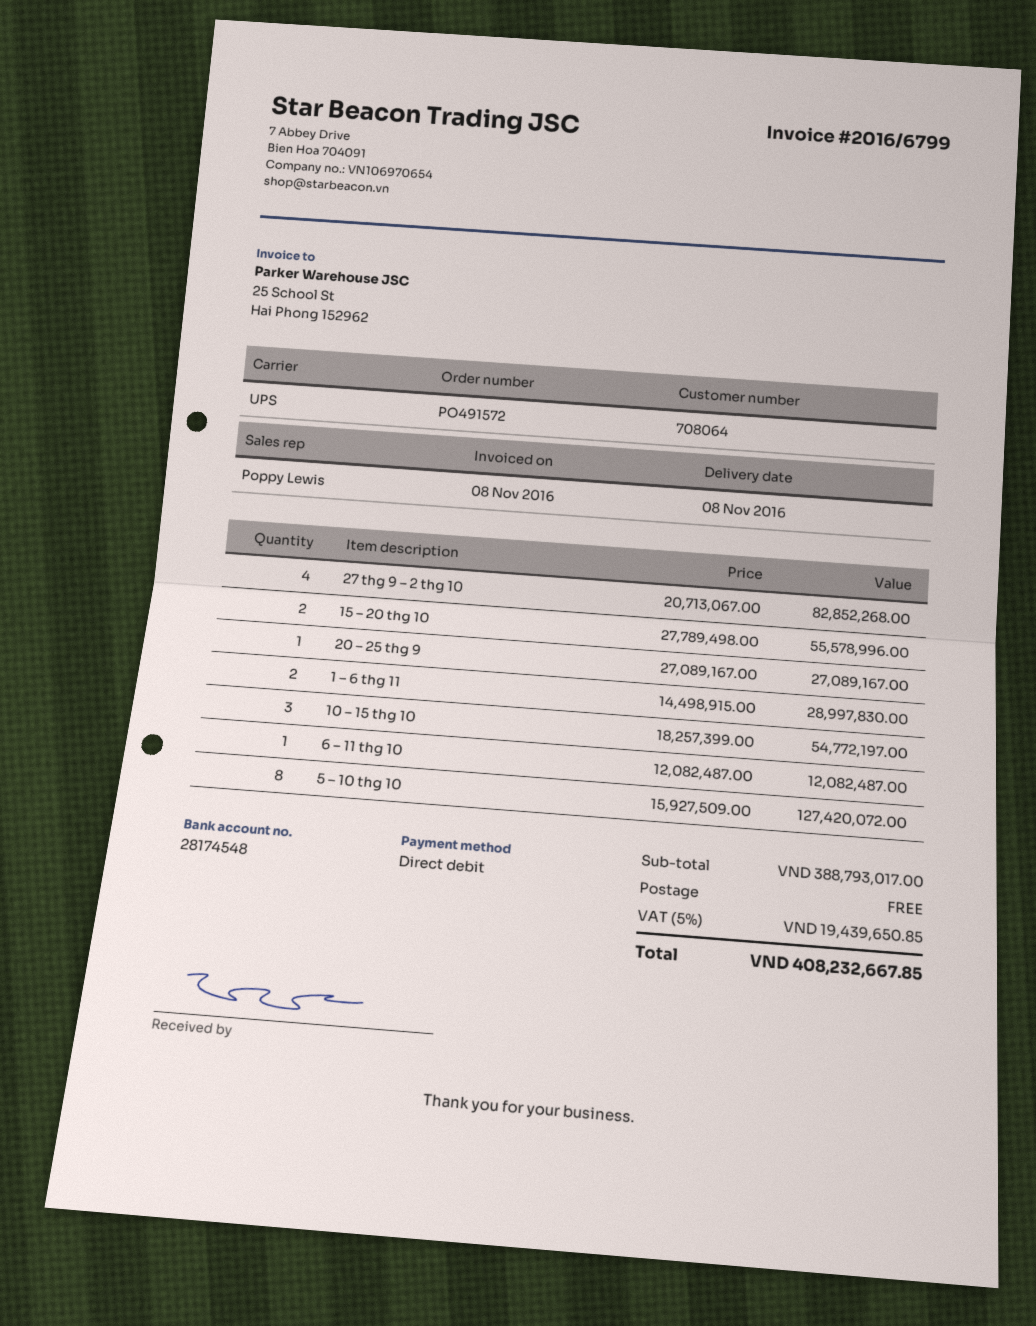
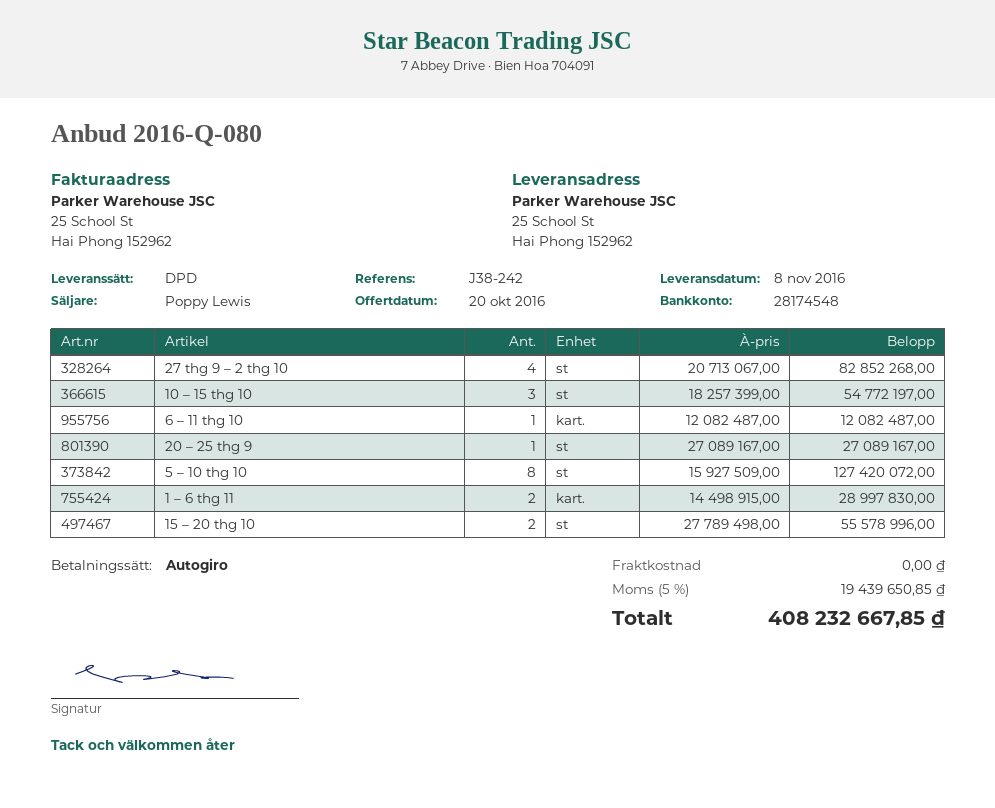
shipping method: UPS -> DPD

